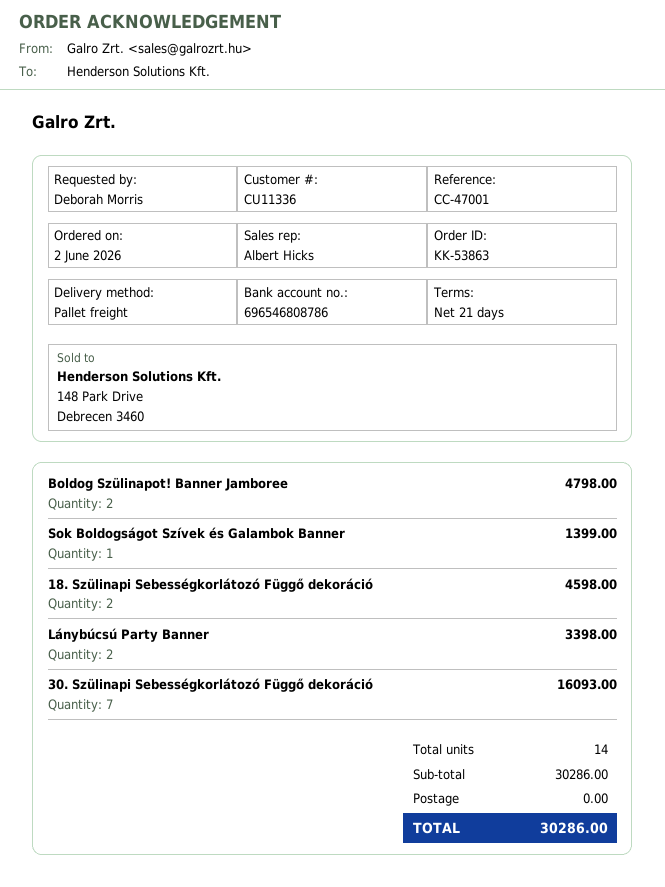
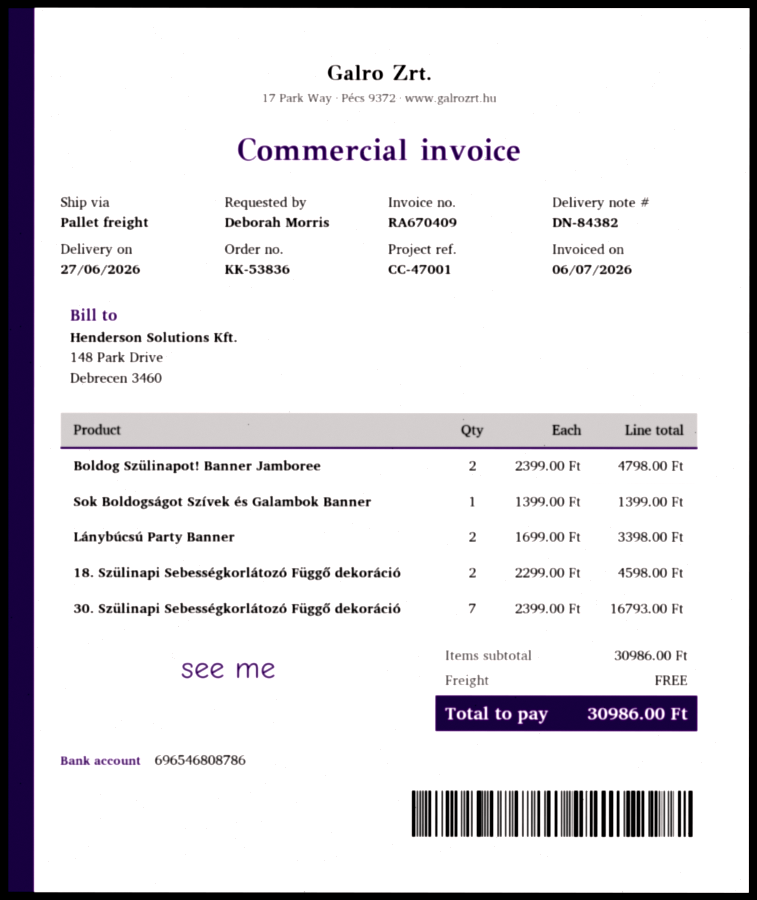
order number: KK-53863 -> KK-53836
30. Szülinapi Sebességkorlátozó Függő dekoráció: 7 for 16093.00 -> 7 for 16793.00
subtotal: 30286.00 -> 30986.00
total: 30286.00 -> 30986.00

